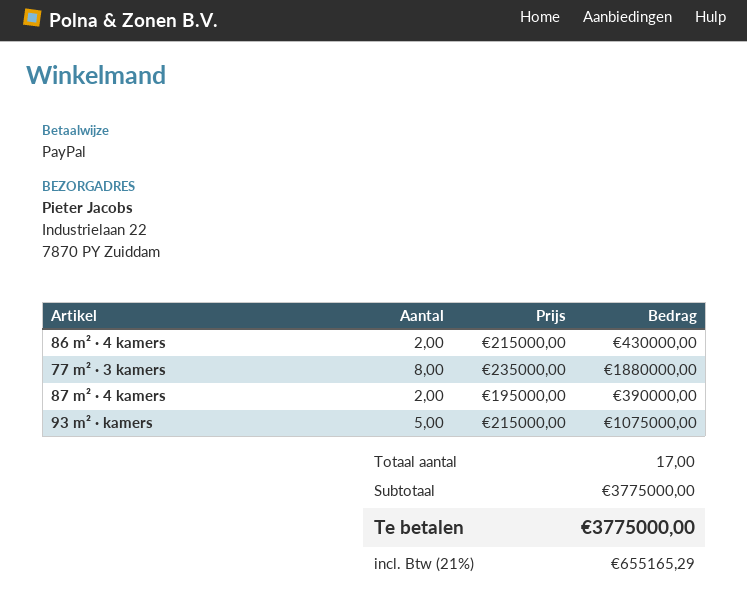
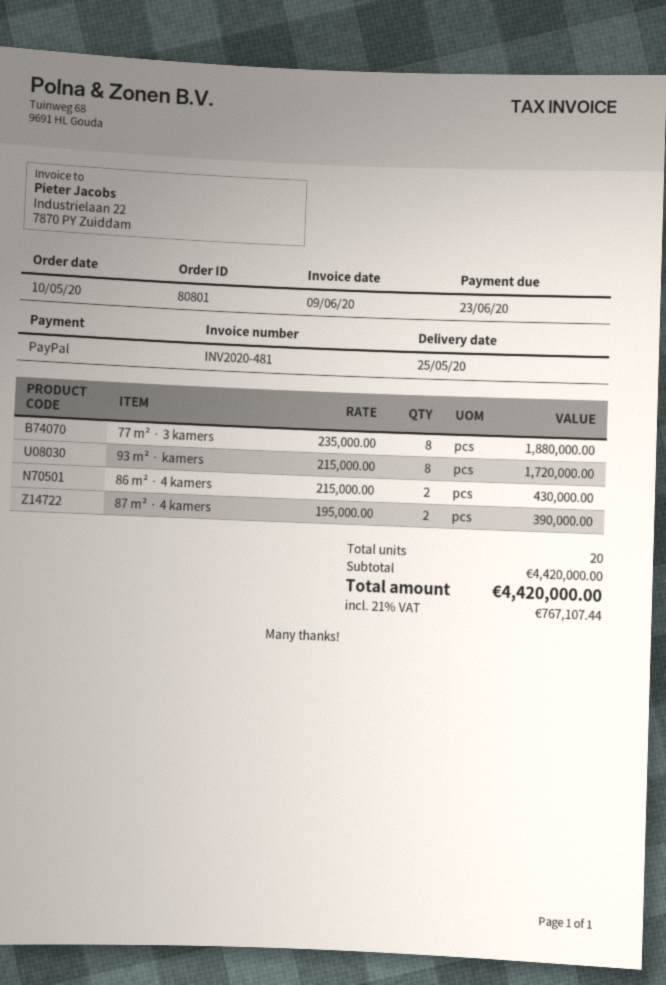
93 m² · kamers: 5 x 215000.00 = 1075000.00 -> 8 x 215000.00 = 1720000.00
total quantity: 17 -> 20
subtotal: 3775000.00 -> 4420000.00
tax: 21% = 655165.29 -> 21% = 767107.44
total: 3775000.00 -> 4420000.00

